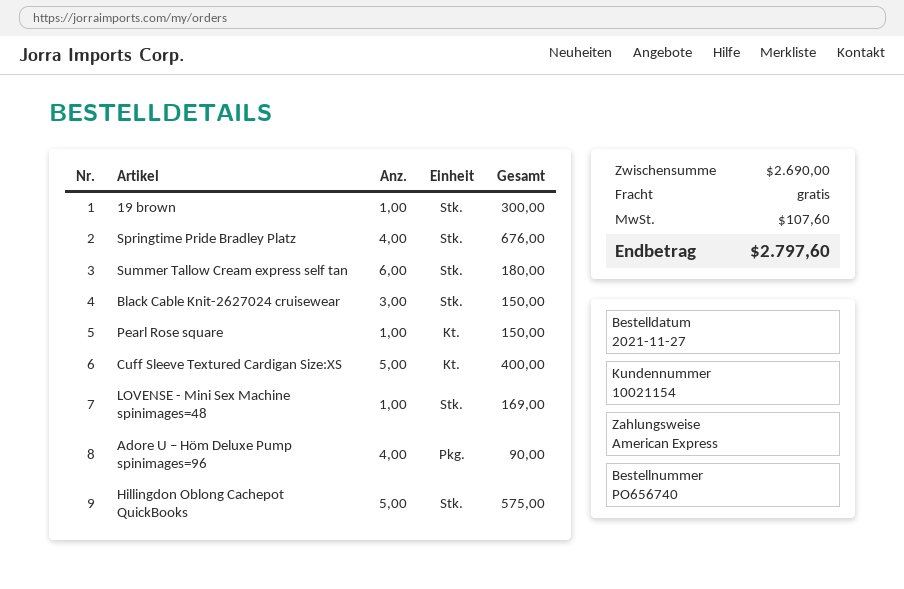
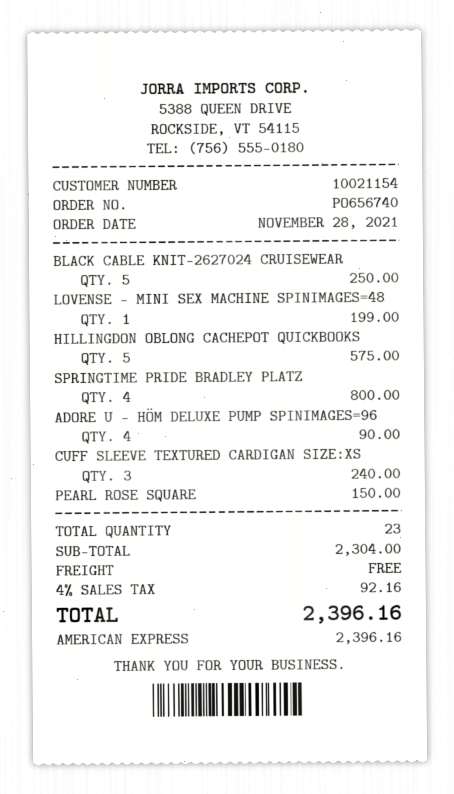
order date: 2021-11-27 -> 2021-11-28
19 brown: 1 for 300.00 -> none
Springtime Pride Bradley Platz: 4 for 676.00 -> 4 for 800.00
Summer Tallow Cream express self tan: 6 for 180.00 -> none
Black Cable Knit-2627024 cruisewear: 3 for 150.00 -> 5 for 250.00
Cuff Sleeve Textured Cardigan Size:XS: 5 for 400.00 -> 3 for 240.00
LOVENSE - Mini Sex Machine spinimages=48: 1 for 169.00 -> 1 for 199.00
subtotal: 2690.00 -> 2304.00
tax: 107.60 -> 92.16
total: 2797.60 -> 2396.16

